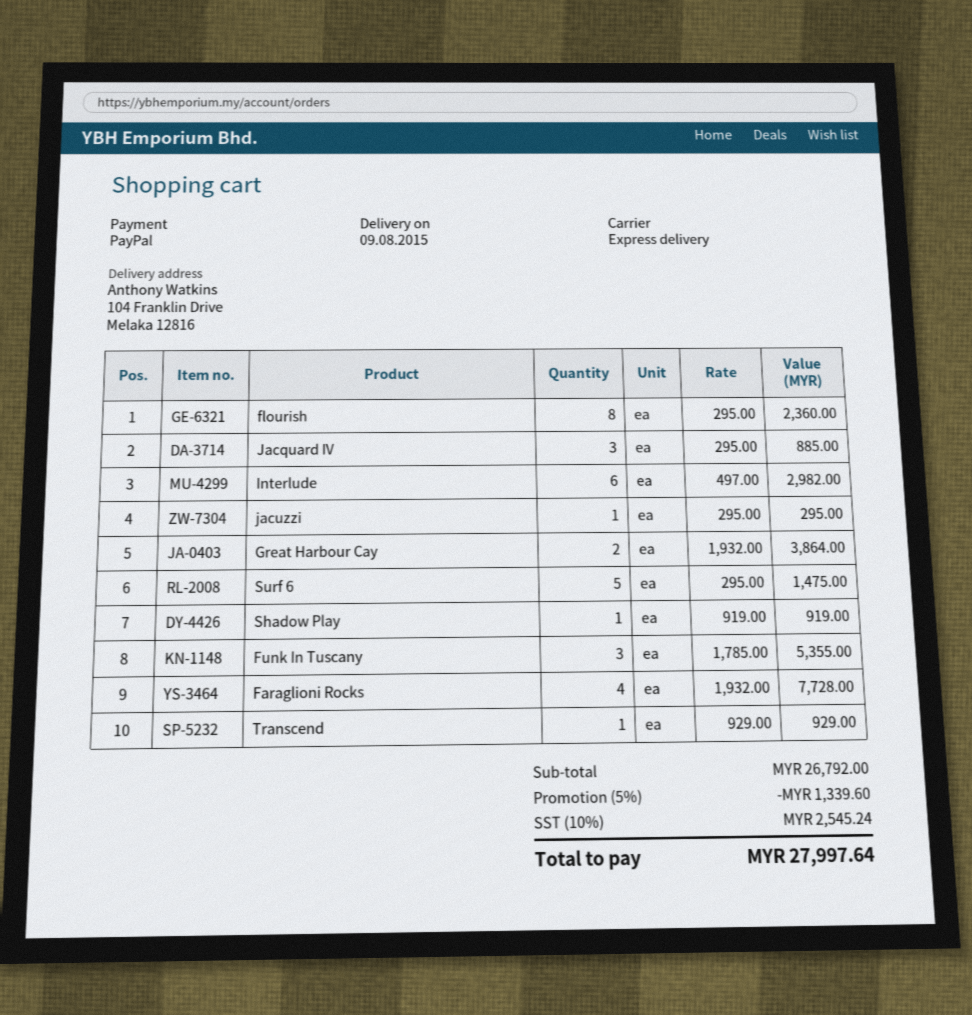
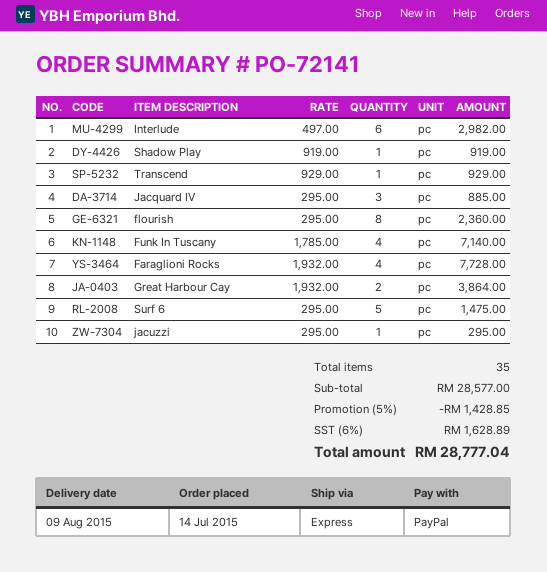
Funk In Tuscany: 3 x 1785.00 = 5355.00 -> 4 x 1785.00 = 7140.00
subtotal: 26792.00 -> 28577.00
discount: 5% = 1339.60 -> 5% = 1428.85
tax: 10% = 2545.24 -> 6% = 1628.89
total: 27997.64 -> 28777.04

